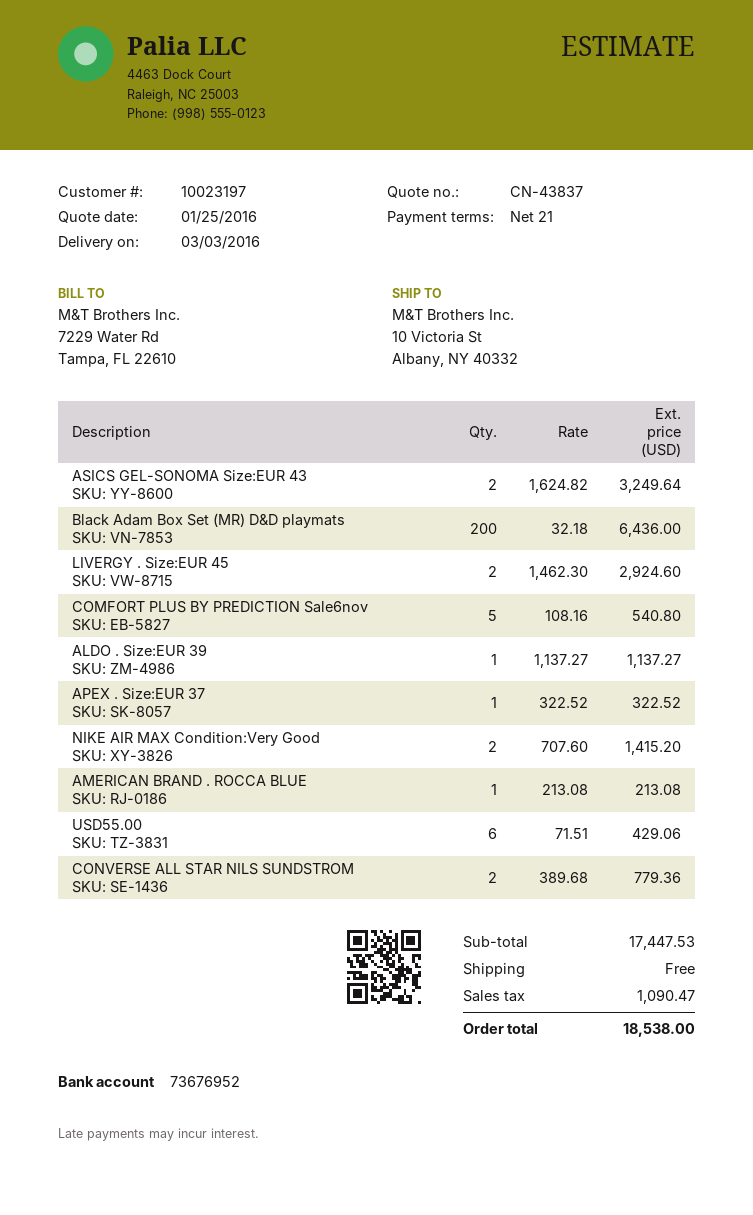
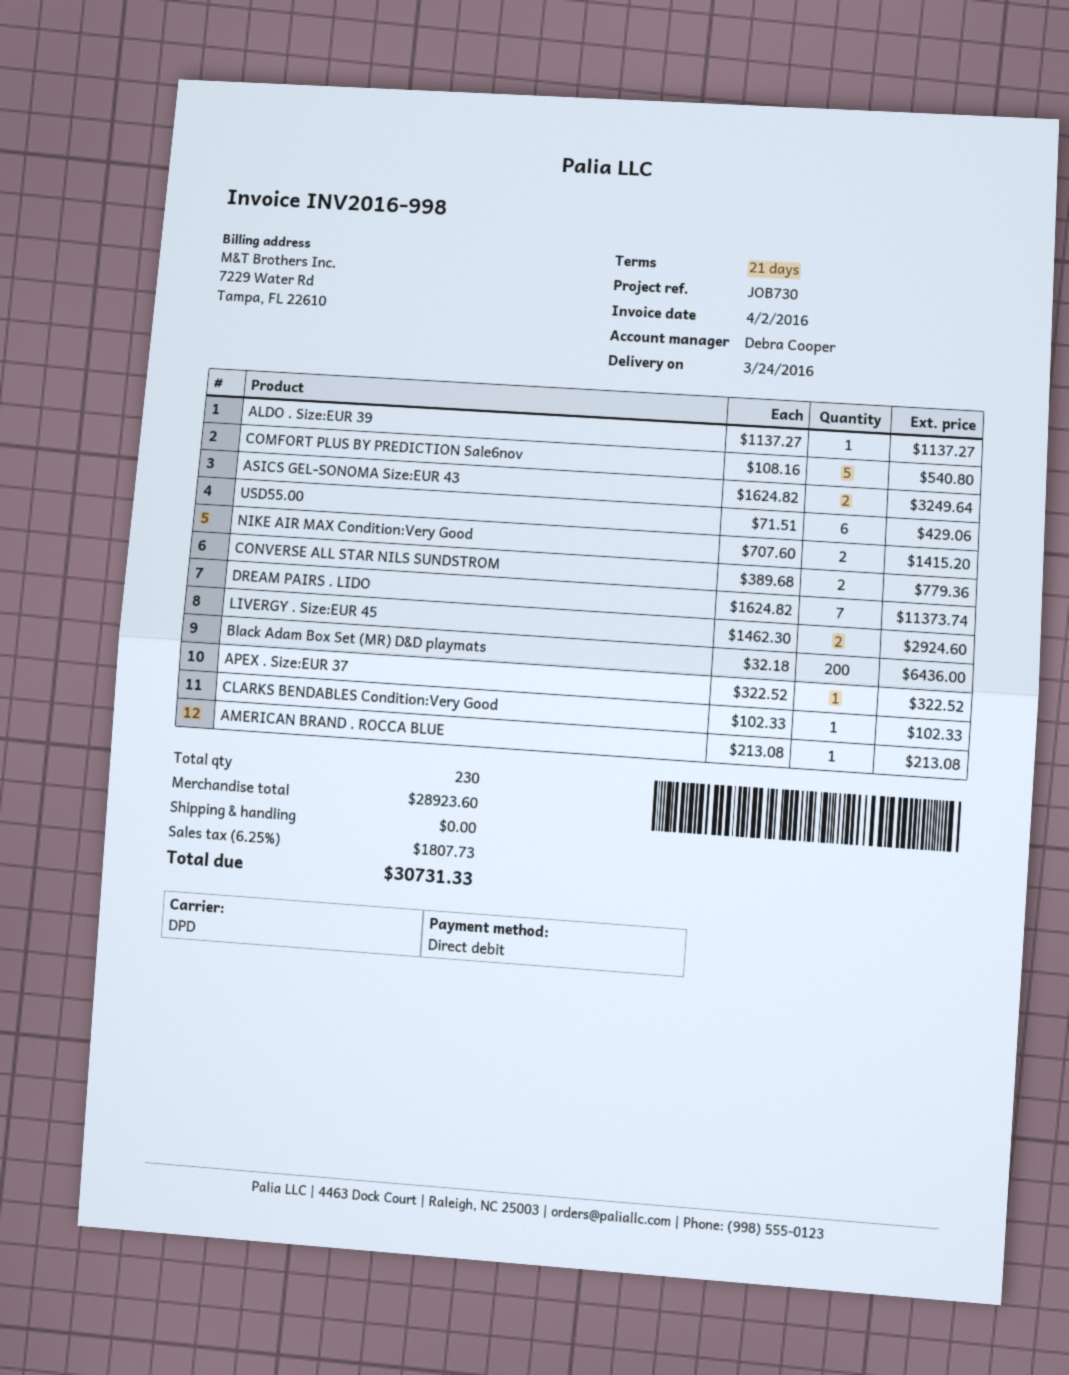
delivery date: 2016-03-03 -> 2016-03-24
DREAM PAIRS . LIDO: none -> 7 x 1624.82 = 11373.74
CLARKS BENDABLES Condition:Very Good: none -> 1 x 102.33 = 102.33
subtotal: 17447.53 -> 28923.60
tax: 1090.47 -> 1807.73
total: 18538.00 -> 30731.33

